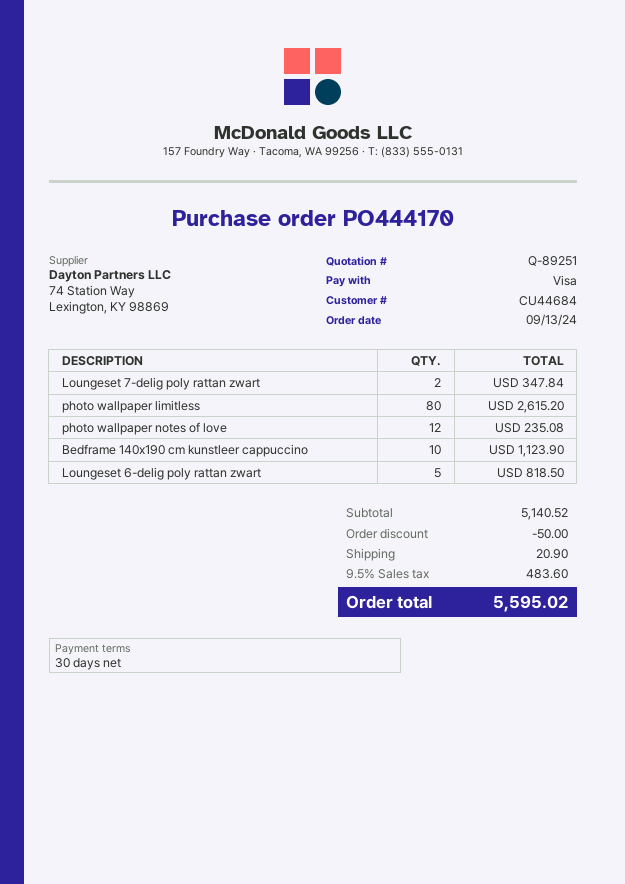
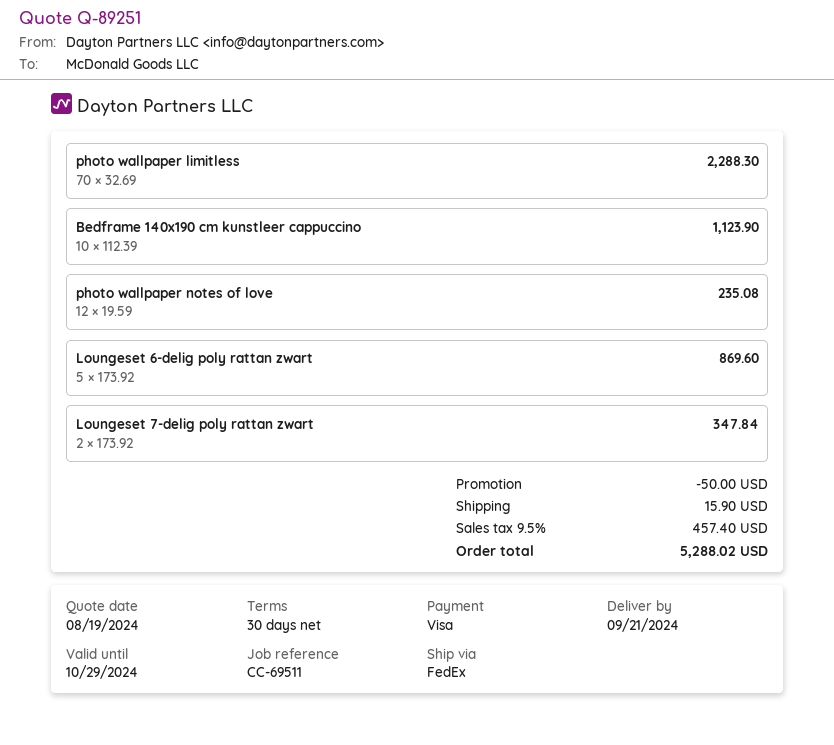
photo wallpaper limitless: 80 for 2615.20 -> 70 for 2288.30
Loungeset 6-delig poly rattan zwart: 5 for 818.50 -> 5 for 869.60
shipping: 20.90 -> 15.90
tax: 9.5% = 483.60 -> 9.5% = 457.40
total: 5595.02 -> 5288.02

